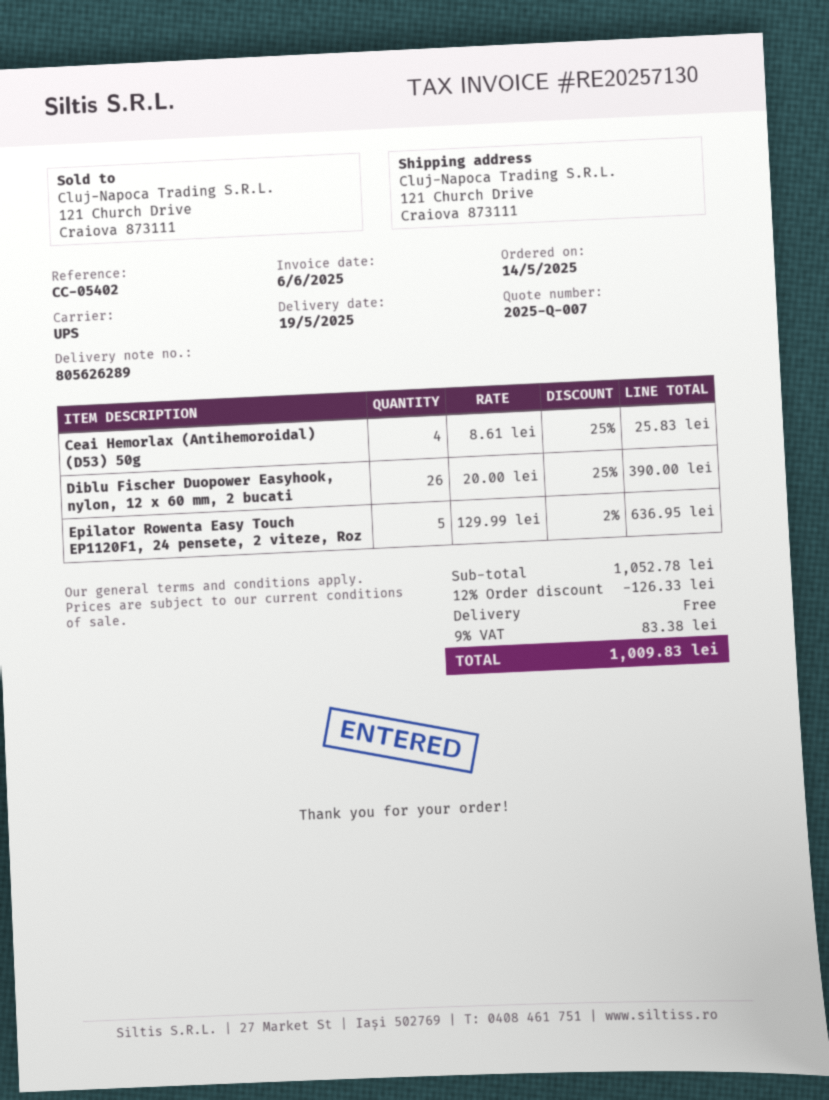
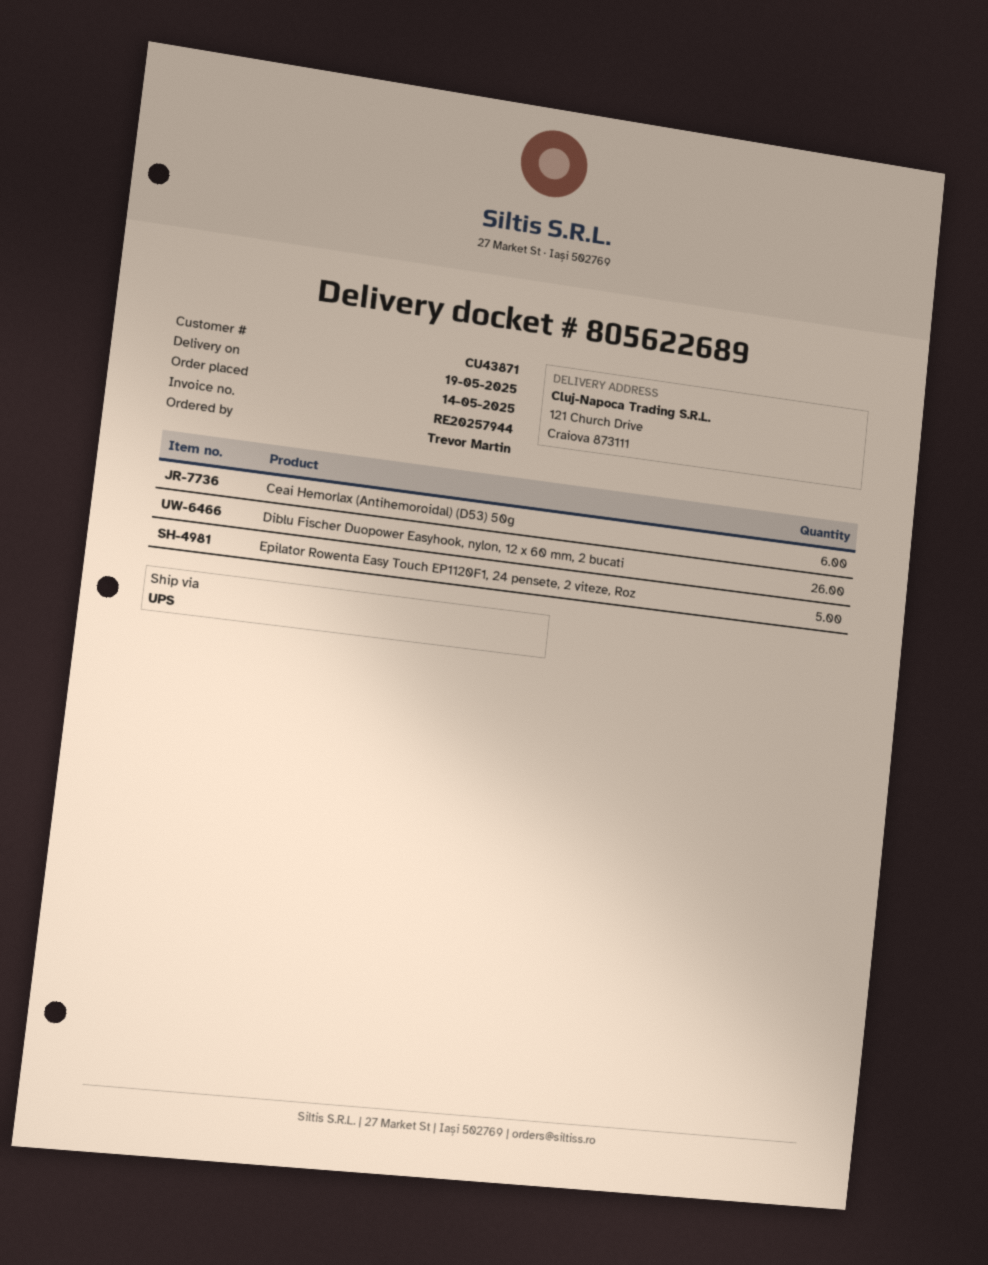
delivery note number: 805626289 -> 805622689
invoice number: RE20257130 -> RE20257944
Ceai Hemorlax (Antihemoroidal) (D53) 50g: 4 -> 6

